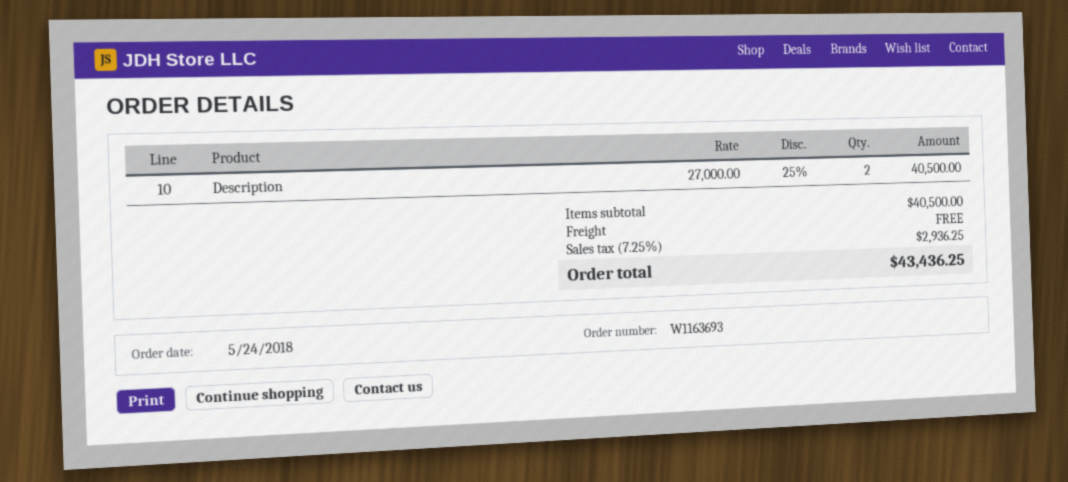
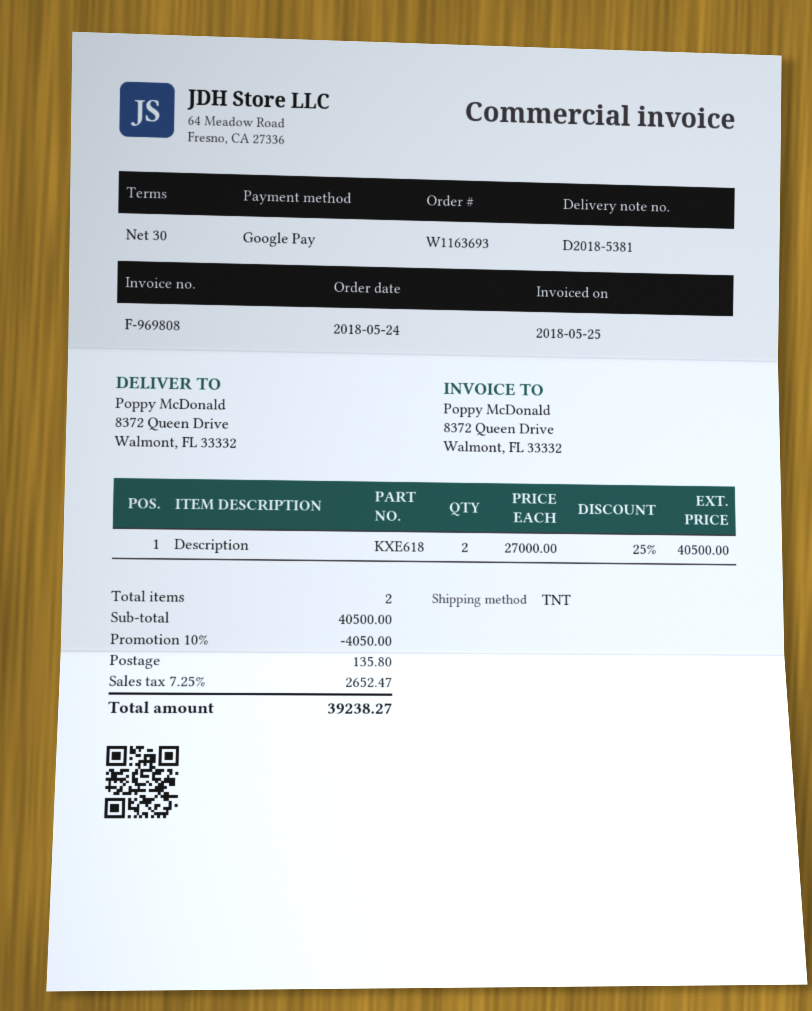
discount: none -> 10% = 4050.00
shipping: 0.00 -> 135.80
tax: 7.25% = 2936.25 -> 7.25% = 2652.47
total: 43436.25 -> 39238.27

